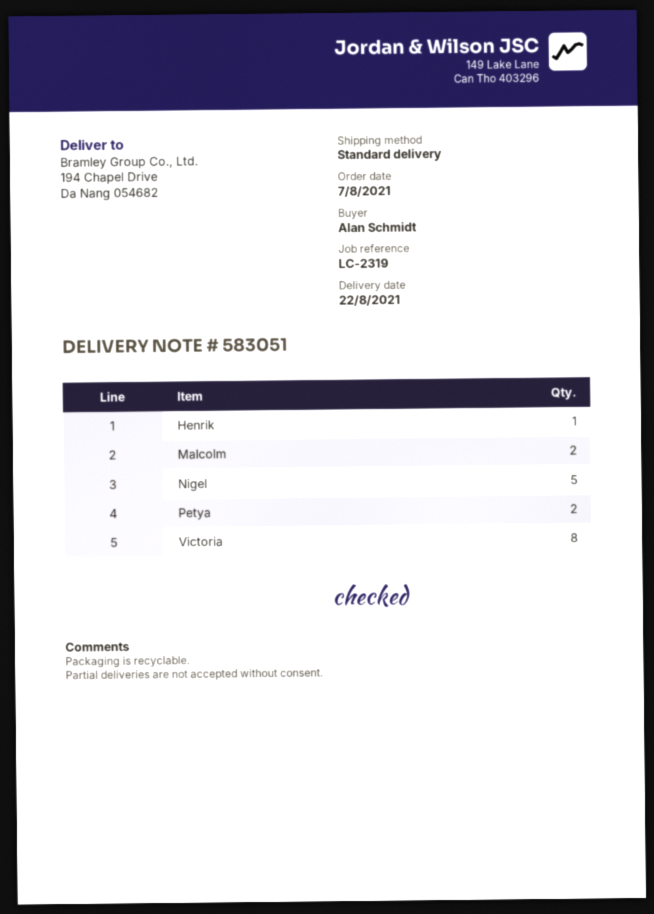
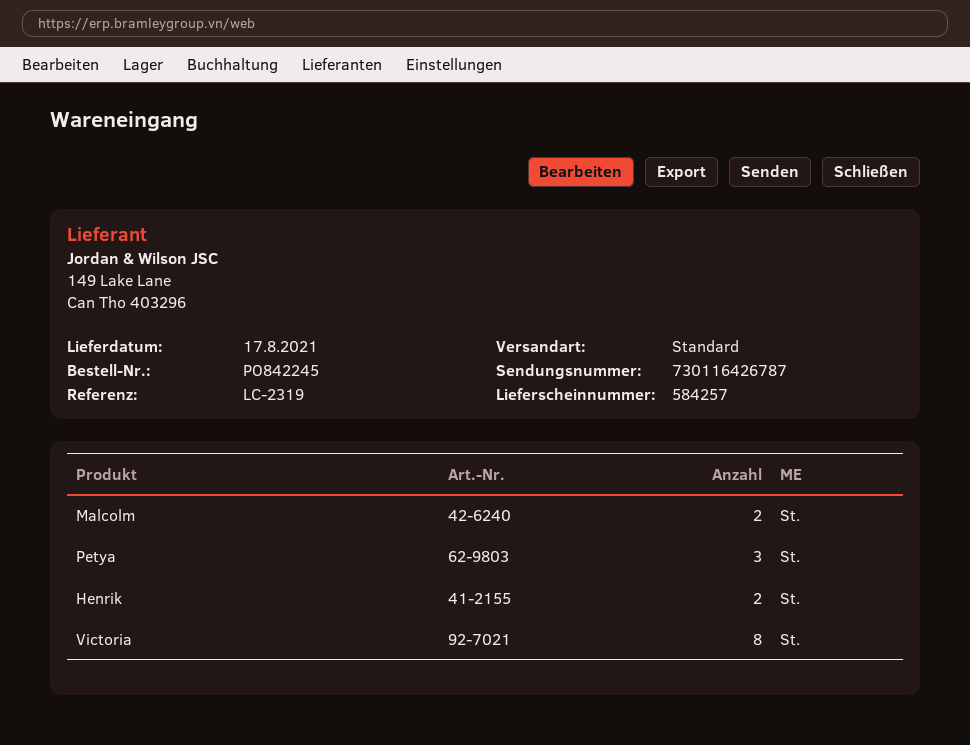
delivery note number: 583051 -> 584257
delivery date: 2021-08-22 -> 2021-08-17
Henrik: 1 -> 2
Nigel: 5 -> none
Petya: 2 -> 3

